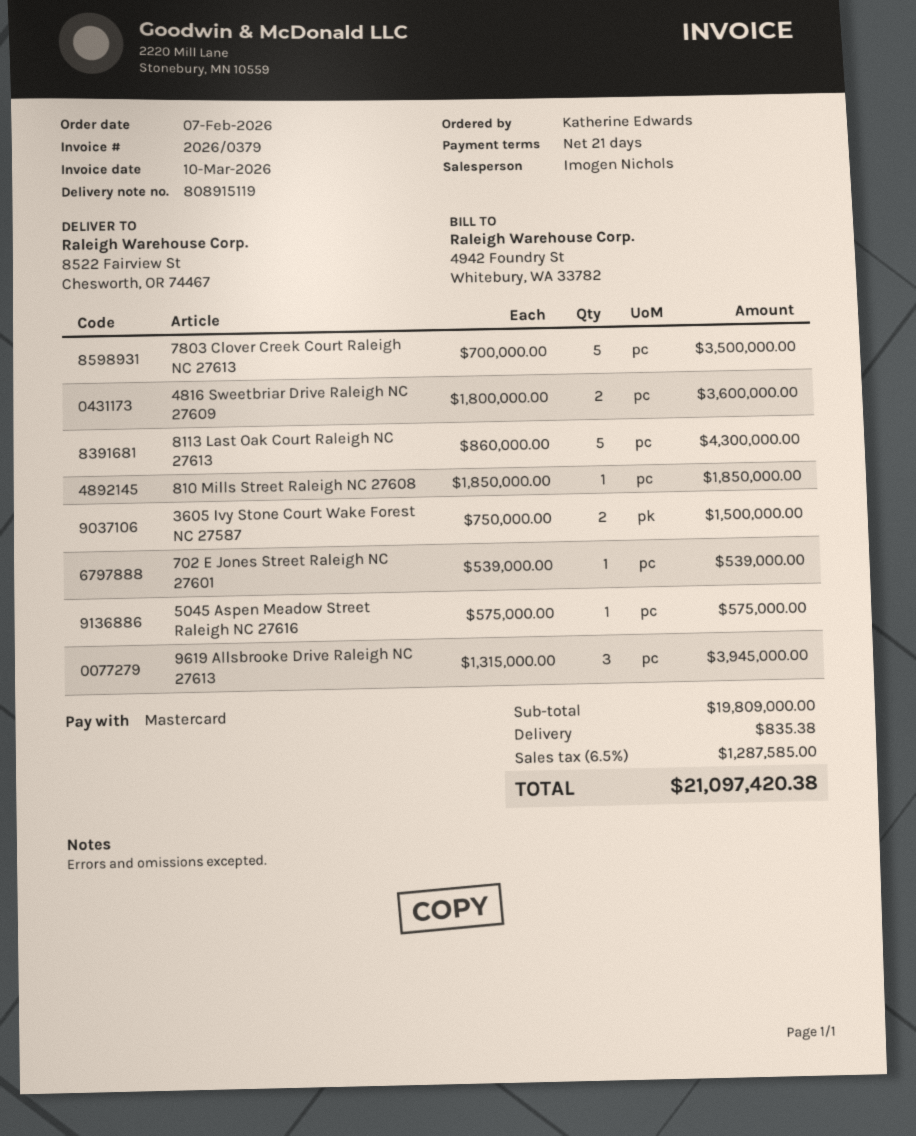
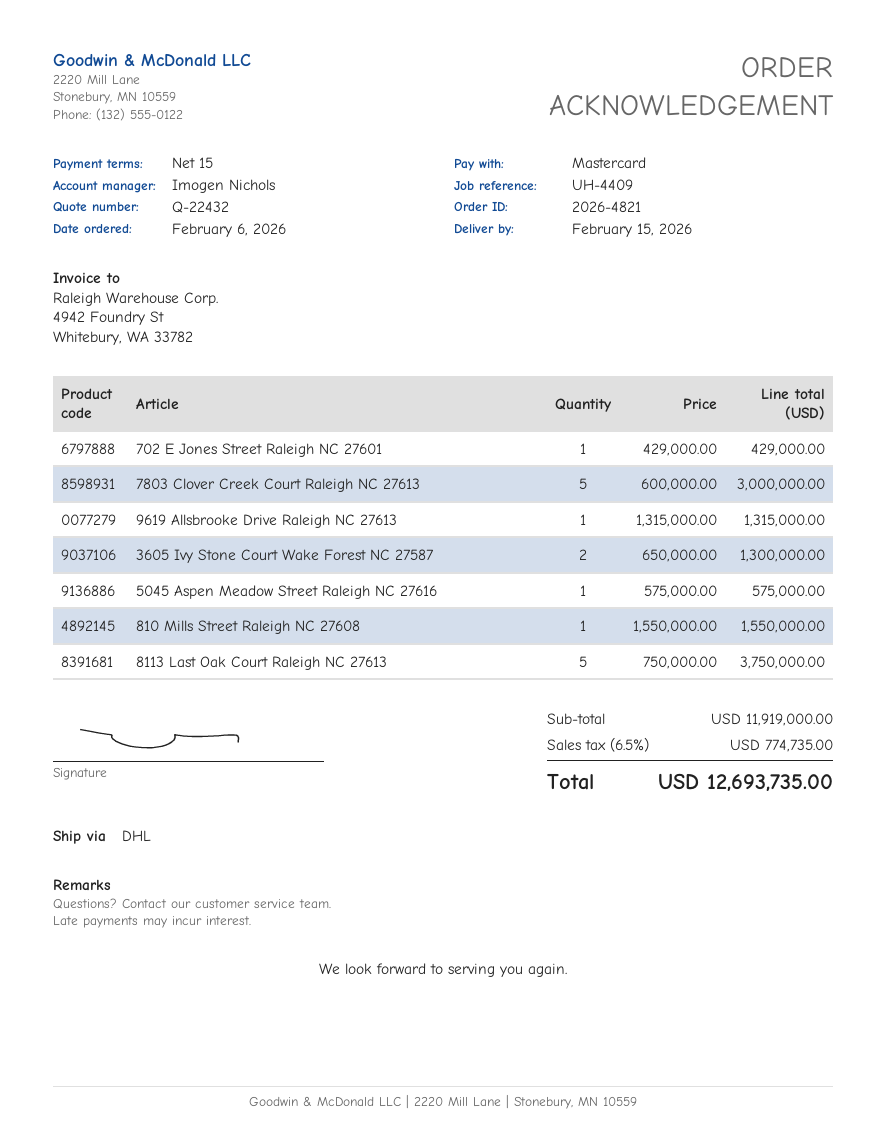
order date: 2026-02-07 -> 2026-02-06
payment terms: 21 days -> 15 days
7803 Clover Creek Court Raleigh NC 27613: 5 x 700000.00 = 3500000.00 -> 5 x 600000.00 = 3000000.00
4816 Sweetbriar Drive Raleigh NC 27609: 2 x 1800000.00 = 3600000.00 -> none
8113 Last Oak Court Raleigh NC 27613: 5 x 860000.00 = 4300000.00 -> 5 x 750000.00 = 3750000.00
810 Mills Street Raleigh NC 27608: 1 x 1850000.00 = 1850000.00 -> 1 x 1550000.00 = 1550000.00
3605 Ivy Stone Court Wake Forest NC 27587: 2 x 750000.00 = 1500000.00 -> 2 x 650000.00 = 1300000.00
702 E Jones Street Raleigh NC 27601: 1 x 539000.00 = 539000.00 -> 1 x 429000.00 = 429000.00
9619 Allsbrooke Drive Raleigh NC 27613: 3 x 1315000.00 = 3945000.00 -> 1 x 1315000.00 = 1315000.00
subtotal: 19809000.00 -> 11919000.00
shipping: 835.38 -> none
tax: 6.5% = 1287585.00 -> 6.5% = 774735.00
total: 21097420.38 -> 12693735.00

